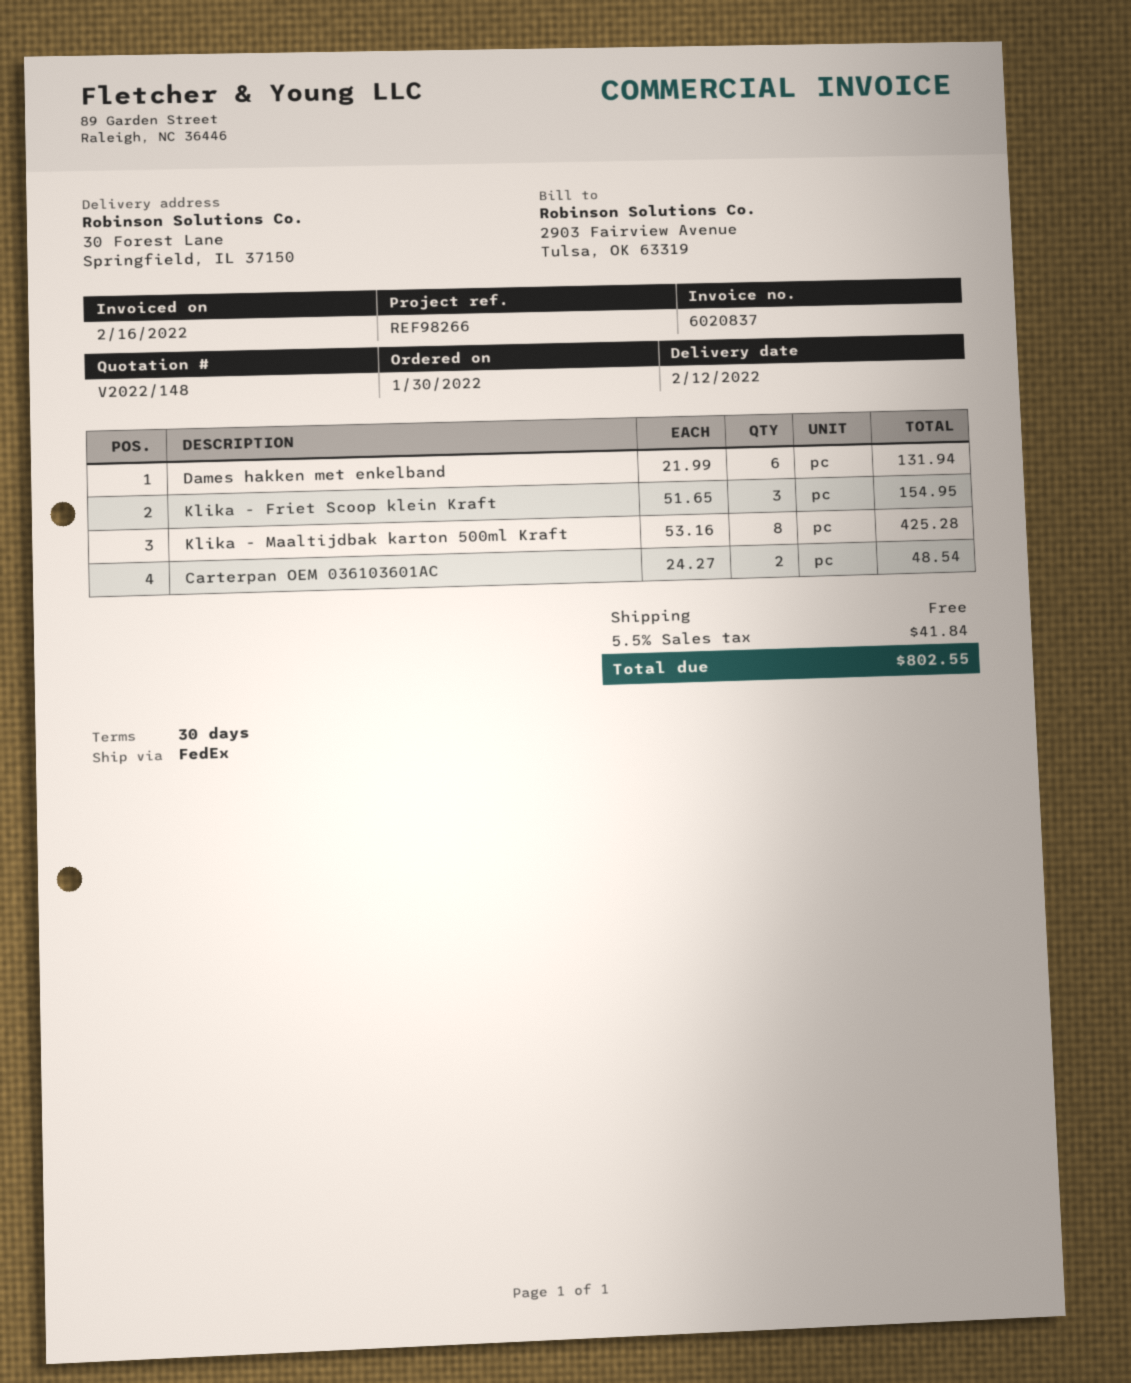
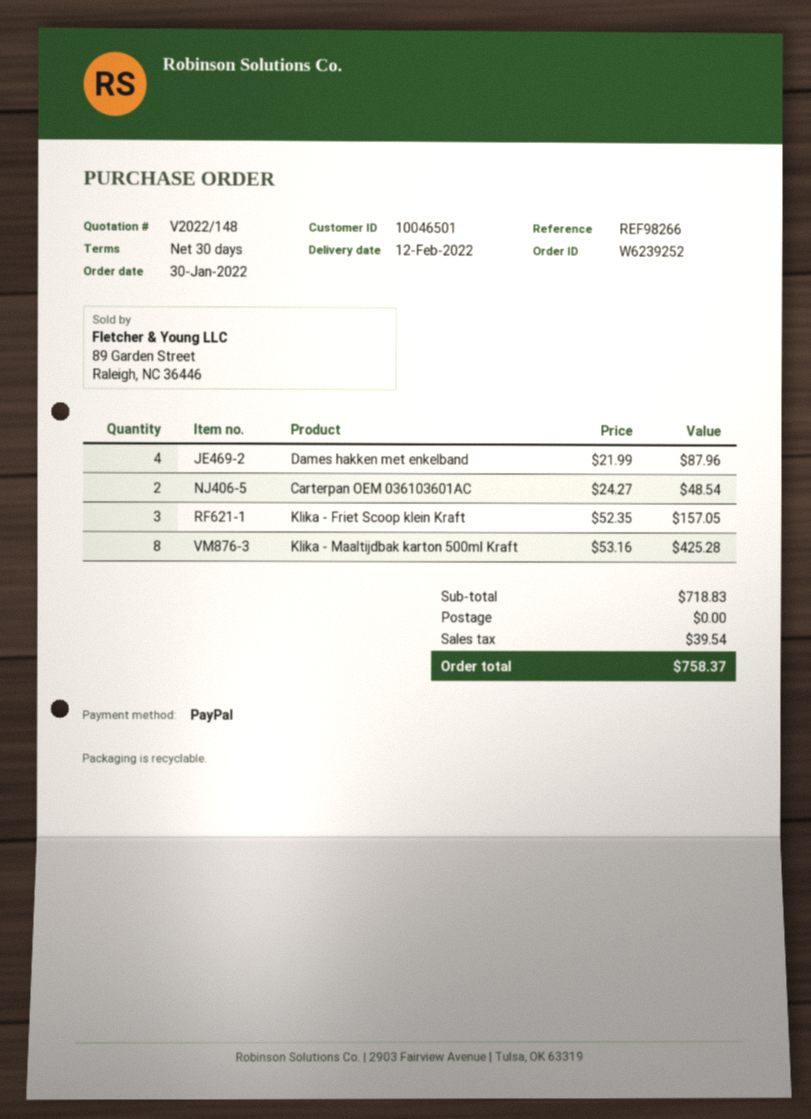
Dames hakken met enkelband: 6 x 21.99 = 131.94 -> 4 x 21.99 = 87.96
Klika - Friet Scoop klein Kraft: 3 x 51.65 = 154.95 -> 3 x 52.35 = 157.05
tax: 41.84 -> 39.54
total: 802.55 -> 758.37

